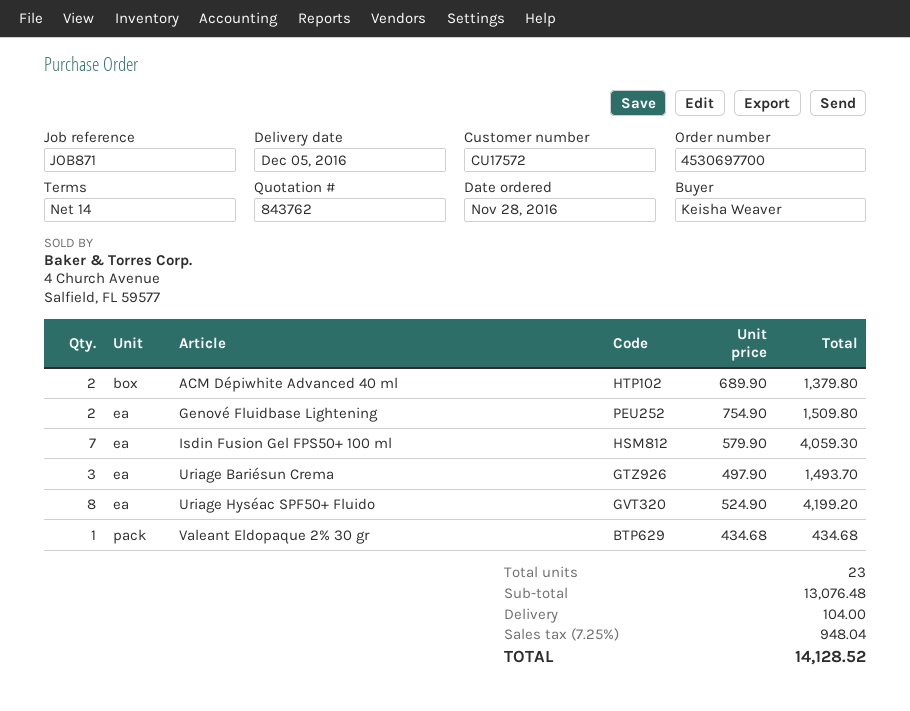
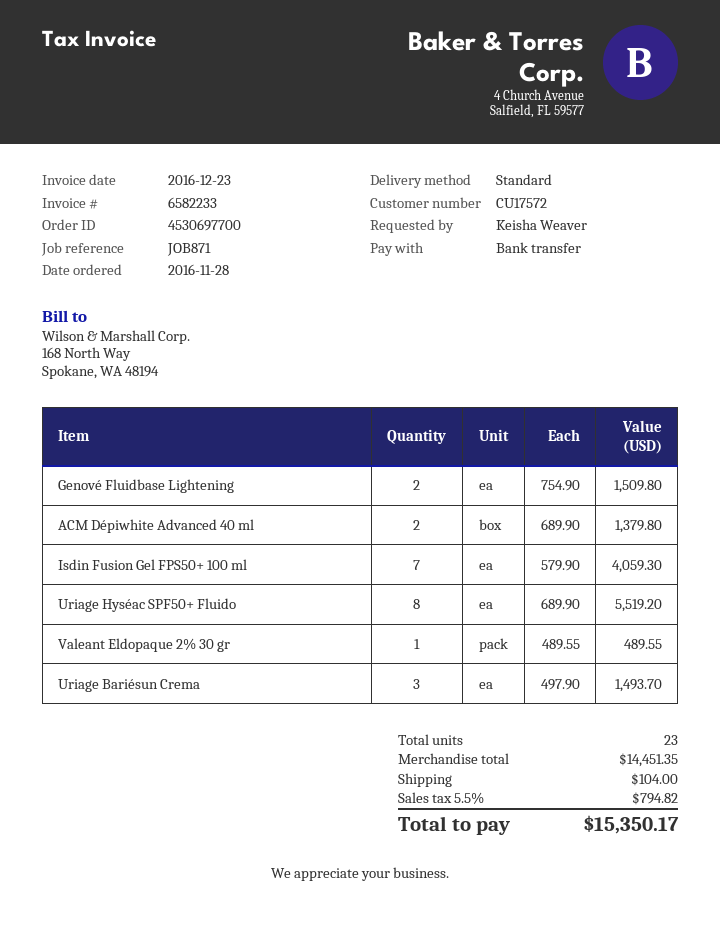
Uriage Hyséac SPF50+ Fluido: 8 x 524.90 = 4199.20 -> 8 x 689.90 = 5519.20
Valeant Eldopaque 2% 30 gr: 1 x 434.68 = 434.68 -> 1 x 489.55 = 489.55
subtotal: 13076.48 -> 14451.35
tax: 7.25% = 948.04 -> 5.5% = 794.82
total: 14128.52 -> 15350.17

